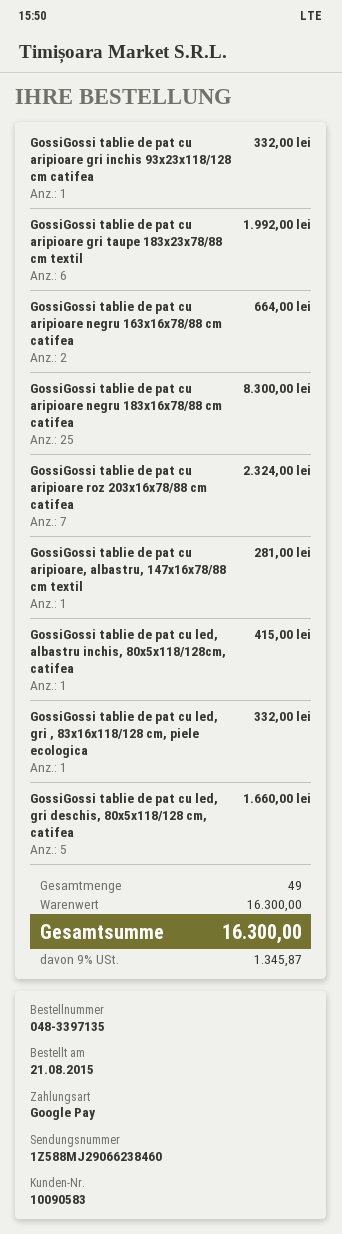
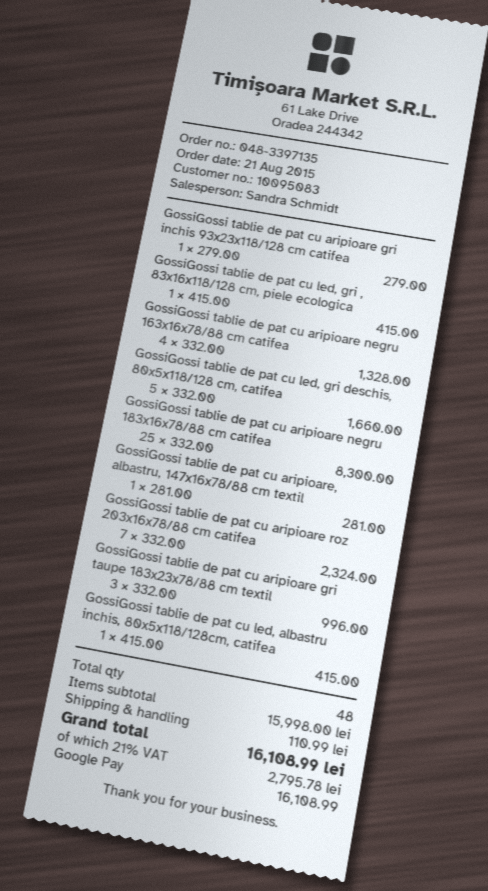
customer number: 10090583 -> 10095083
GossiGossi tablie de pat cu aripioare gri inchis 93x23x118/128 cm catifea: 1 for 332.00 -> 1 for 279.00
GossiGossi tablie de pat cu aripioare gri taupe 183x23x78/88 cm textil: 6 for 1992.00 -> 3 for 996.00
GossiGossi tablie de pat cu aripioare negru 163x16x78/88 cm catifea: 2 for 664.00 -> 4 for 1328.00
GossiGossi tablie de pat cu led, gri , 83x16x118/128 cm, piele ecologica: 1 for 332.00 -> 1 for 415.00
total quantity: 49 -> 48
subtotal: 16300.00 -> 15998.00
shipping: none -> 110.99
tax: 9% = 1345.87 -> 21% = 2795.78
total: 16300.00 -> 16108.99

